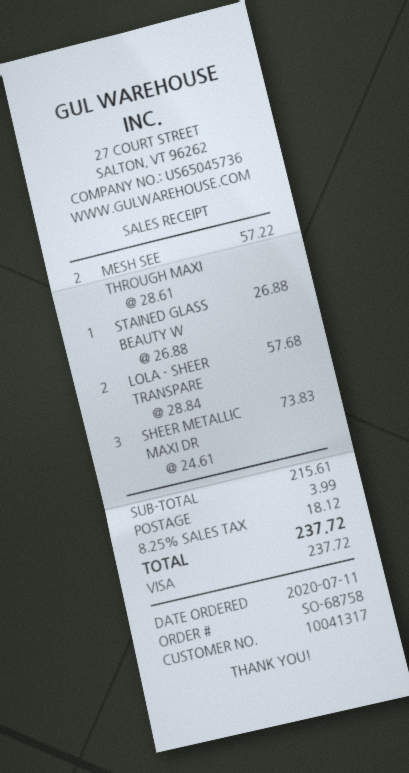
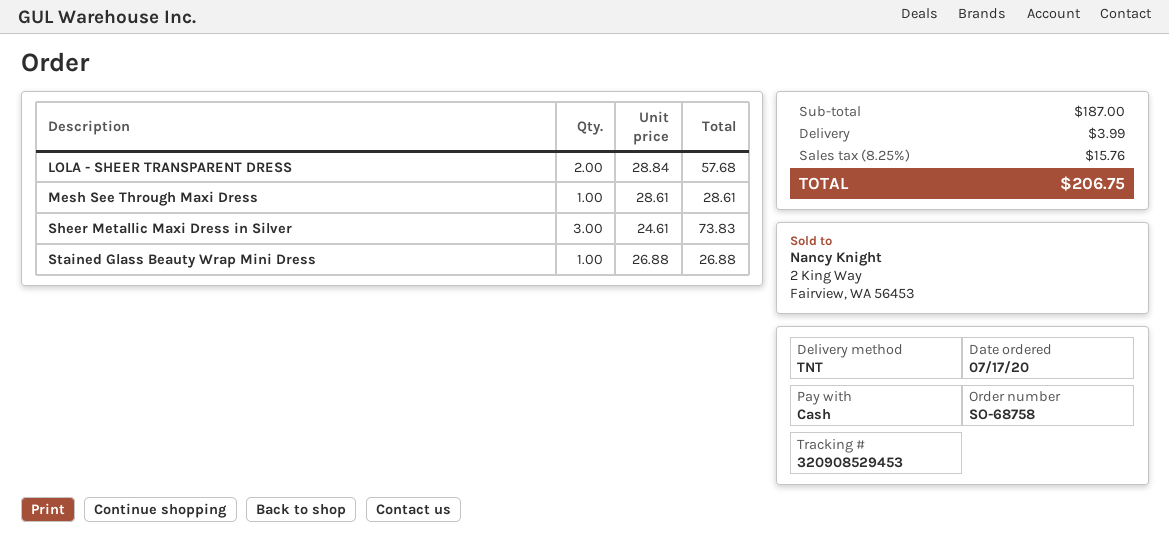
order date: 2020-07-11 -> 2020-07-17
payment method: Visa -> cash
MESH SEE THROUGH MAXI: 2 x 28.61 = 57.22 -> 1 x 28.61 = 28.61
subtotal: 215.61 -> 187.00
tax: 8.25% = 18.12 -> 8.25% = 15.76
total: 237.72 -> 206.75

